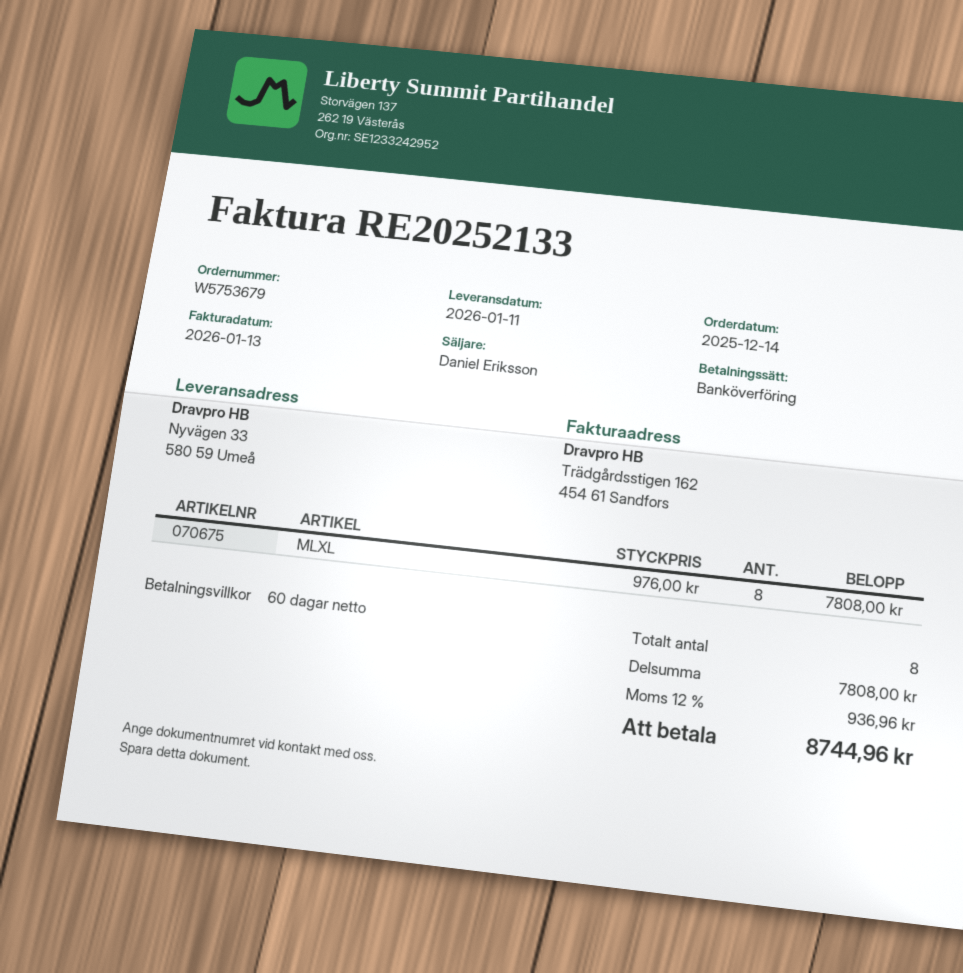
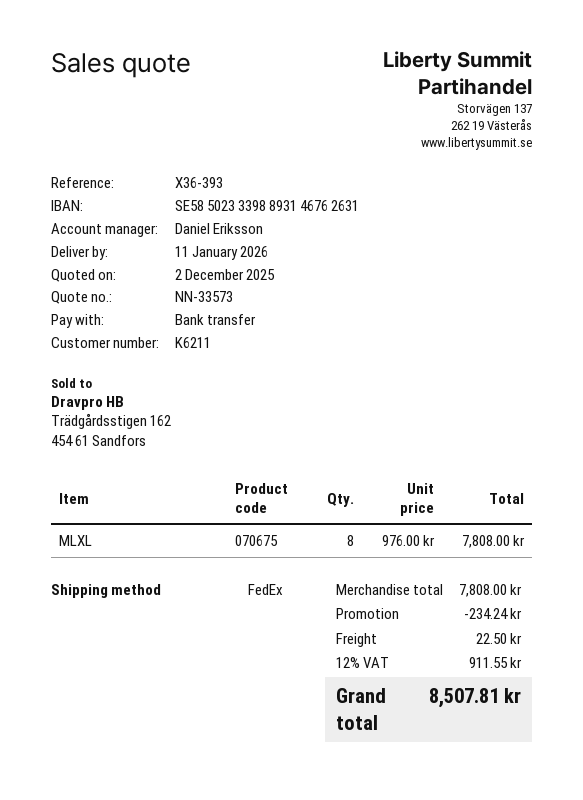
discount: none -> 234.24
shipping: none -> 22.50
tax: 12% = 936.96 -> 12% = 911.55
total: 8744.96 -> 8507.81

